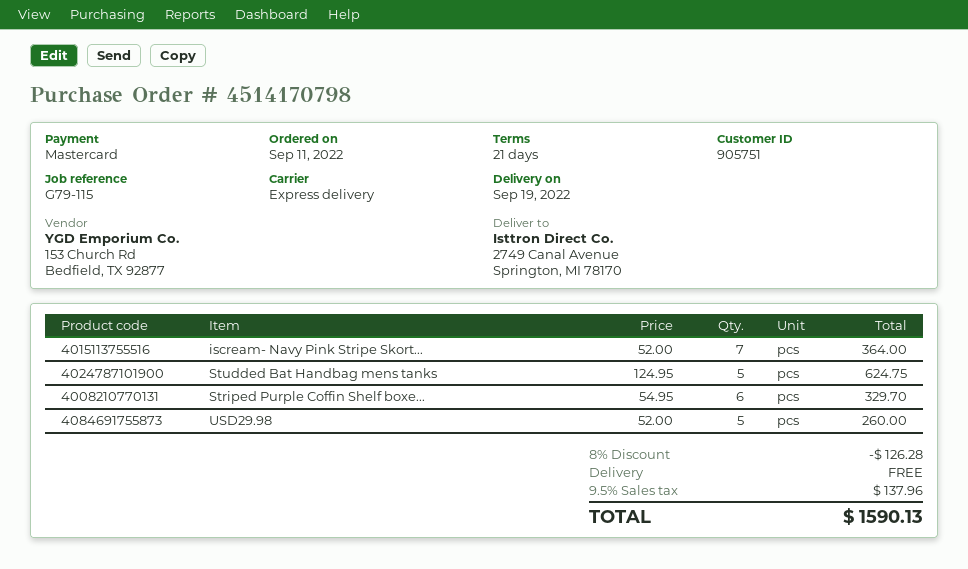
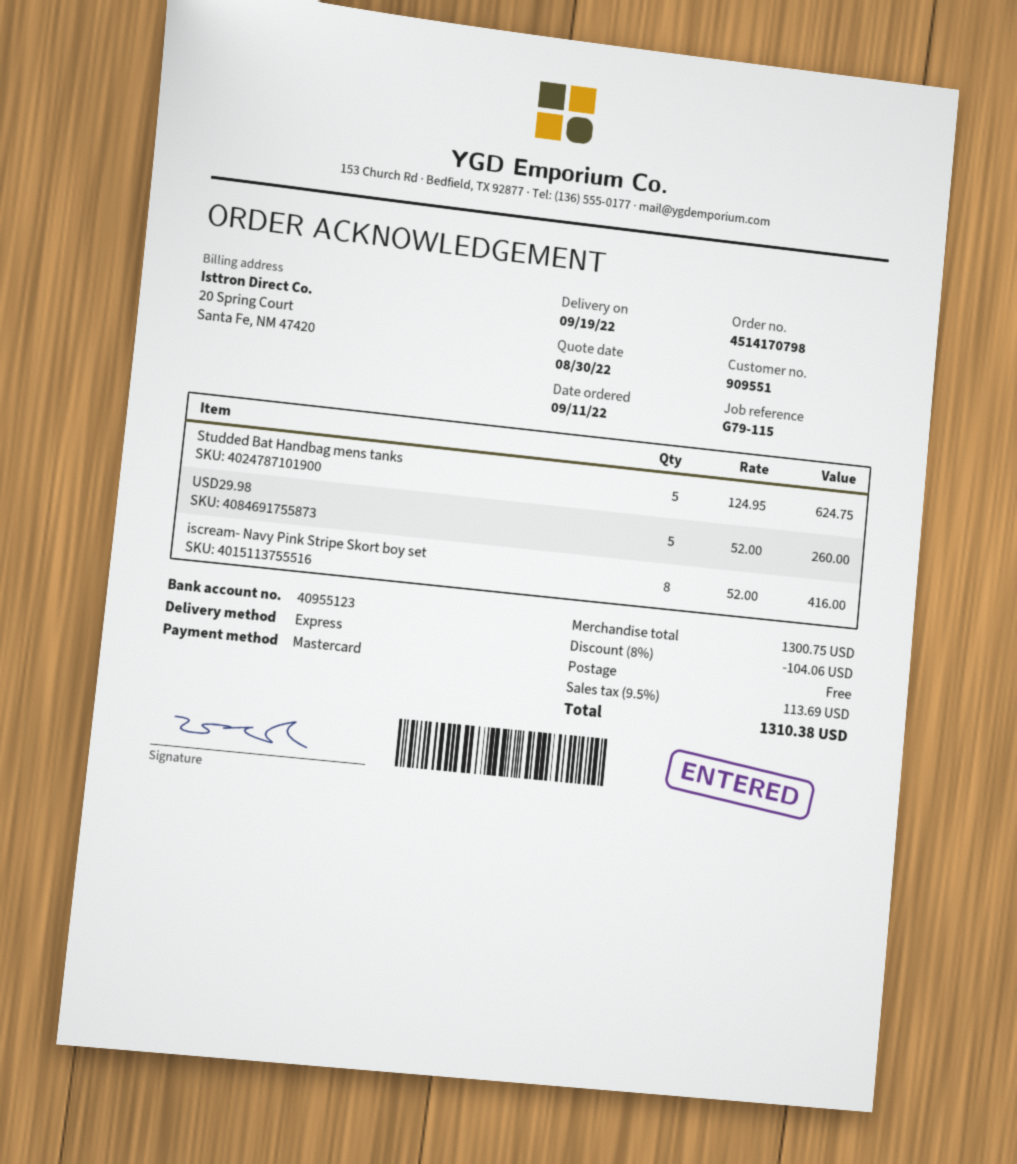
customer number: 905751 -> 909551
iscream- Navy Pink Stripe Skort...: 7 x 52.00 = 364.00 -> 8 x 52.00 = 416.00
Striped Purple Coffin Shelf boxe...: 6 x 54.95 = 329.70 -> none
discount: 8% = 126.28 -> 8% = 104.06
tax: 9.5% = 137.96 -> 9.5% = 113.69
total: 1590.13 -> 1310.38

